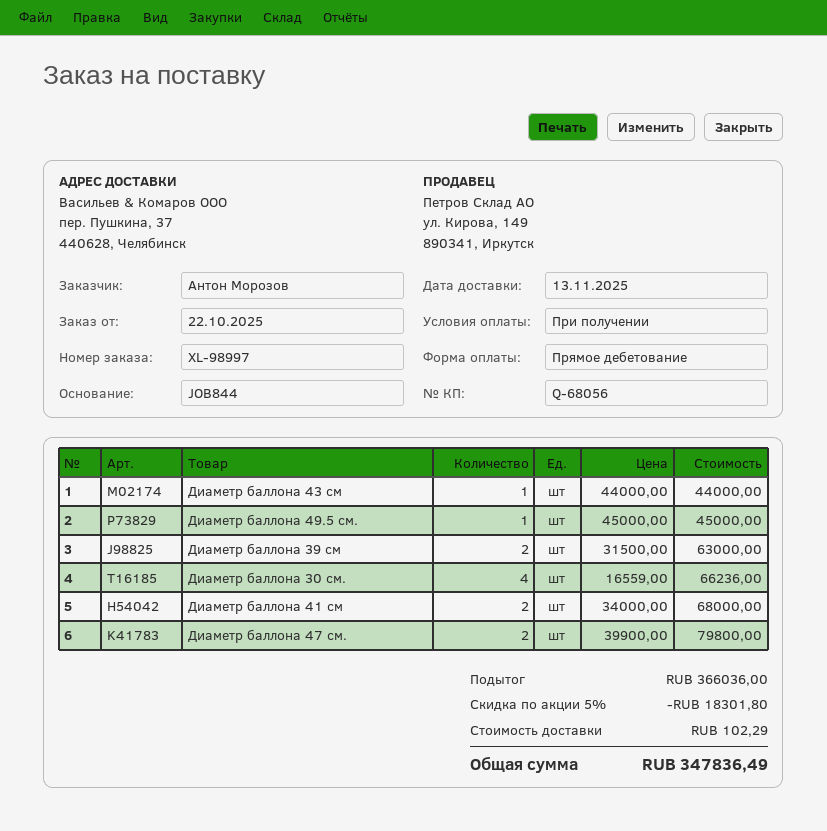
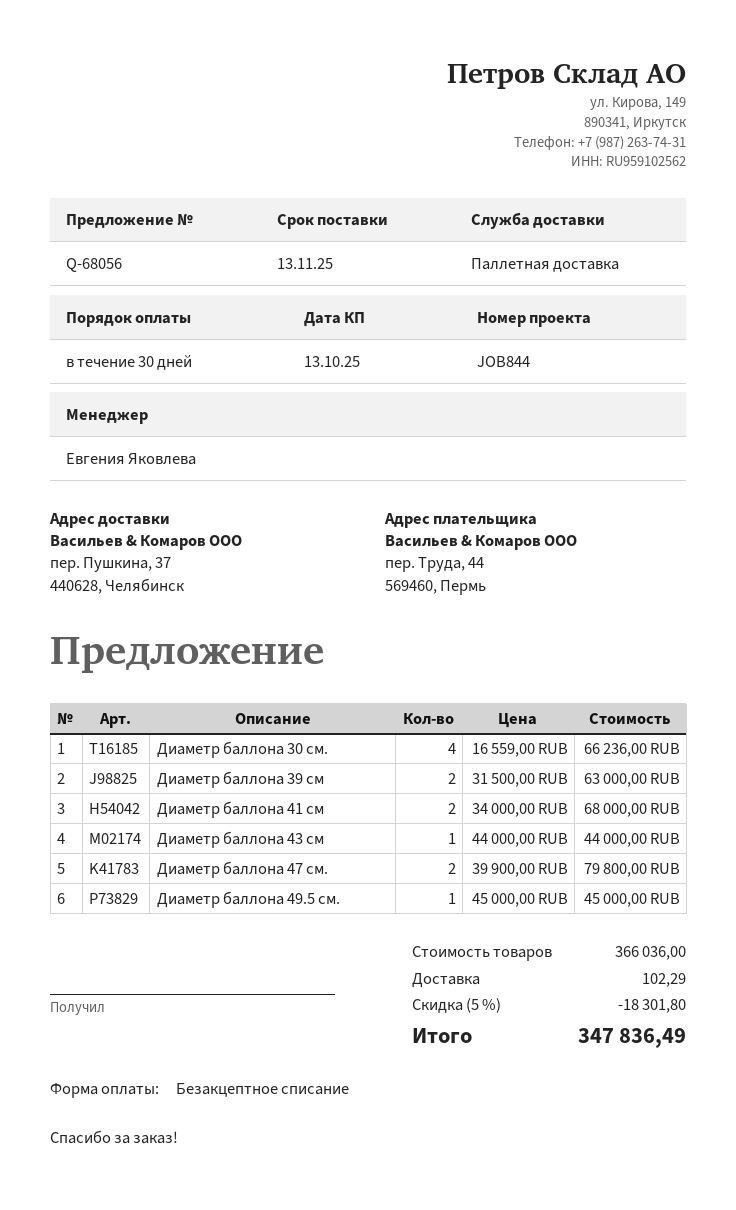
payment terms: on receipt -> 30 days

